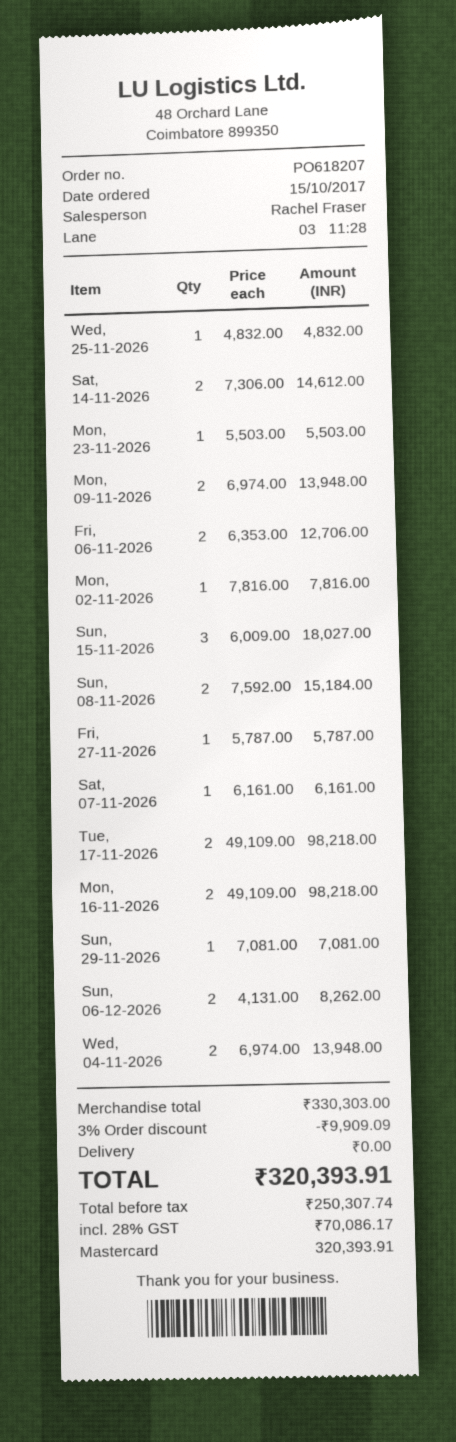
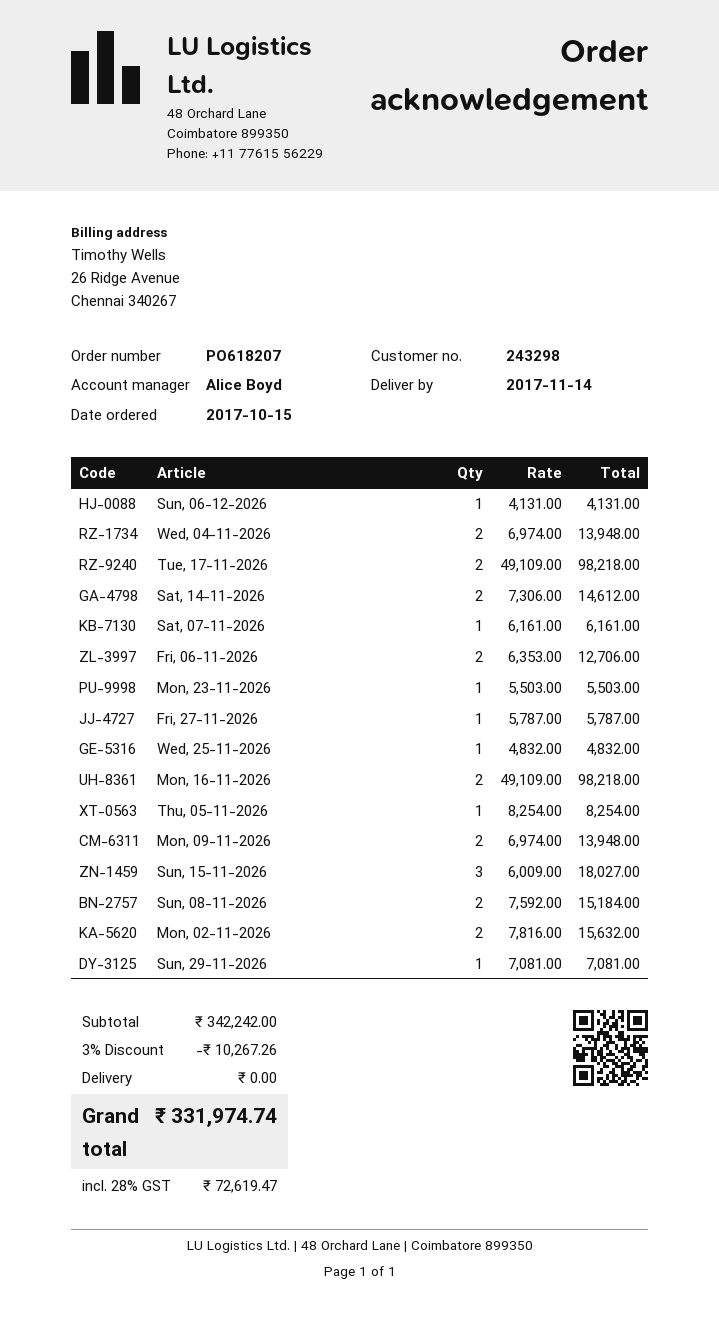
sales rep: Rachel Fraser -> Alice Boyd
Mon, 02-11-2026: 1 x 7816.00 = 7816.00 -> 2 x 7816.00 = 15632.00
Sun, 06-12-2026: 2 x 4131.00 = 8262.00 -> 1 x 4131.00 = 4131.00
Thu, 05-11-2026: none -> 1 x 8254.00 = 8254.00
subtotal: 330303.00 -> 342242.00
discount: 3% = 9909.09 -> 3% = 10267.26
tax: 28% = 70086.17 -> 28% = 72619.47
total: 320393.91 -> 331974.74

